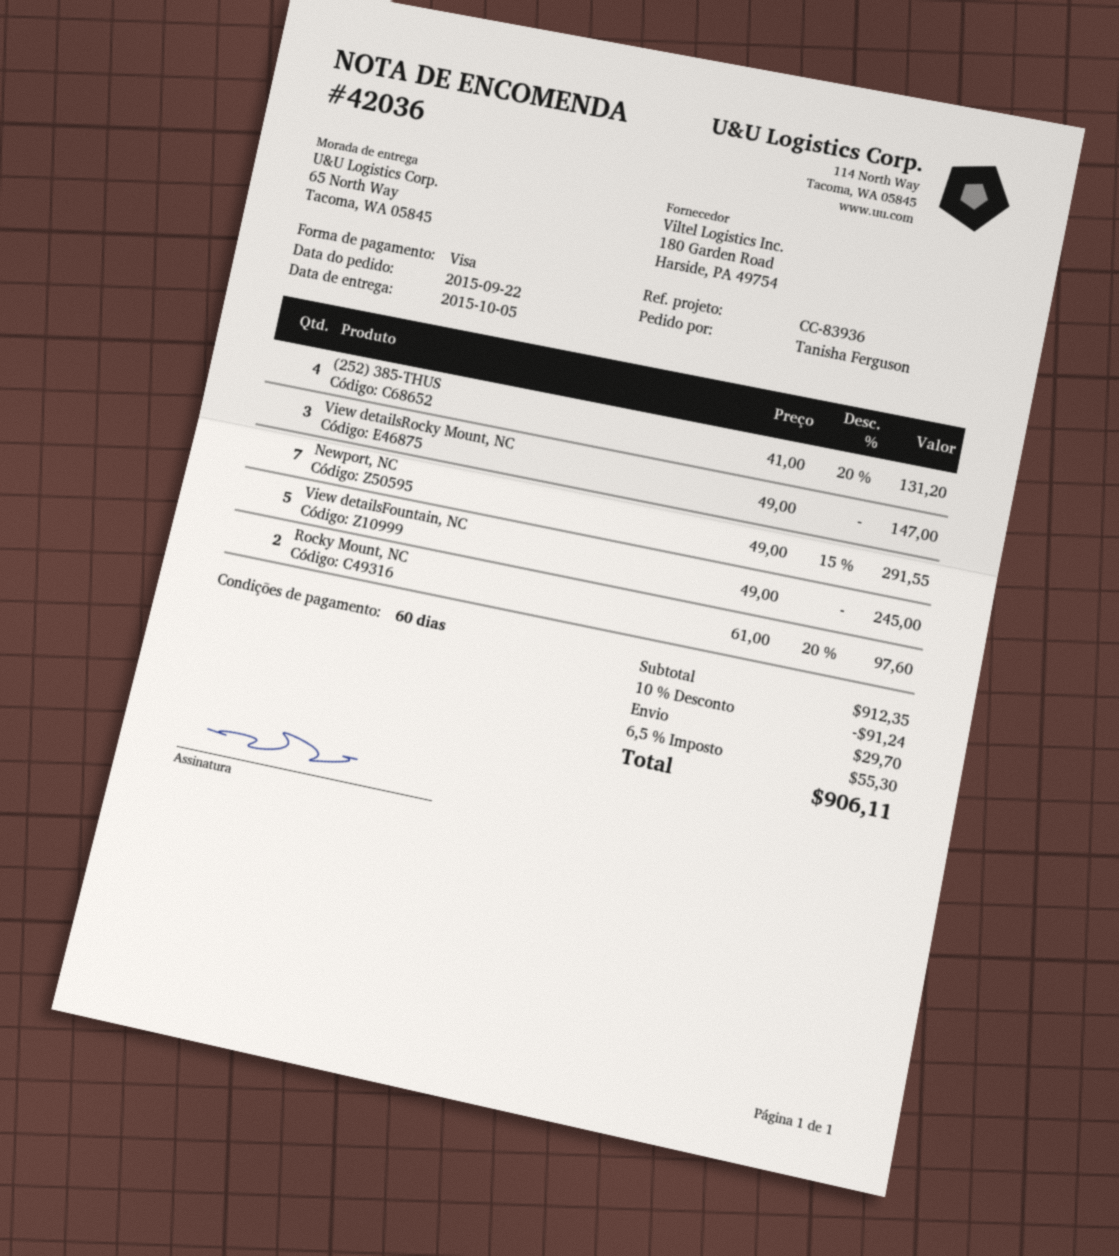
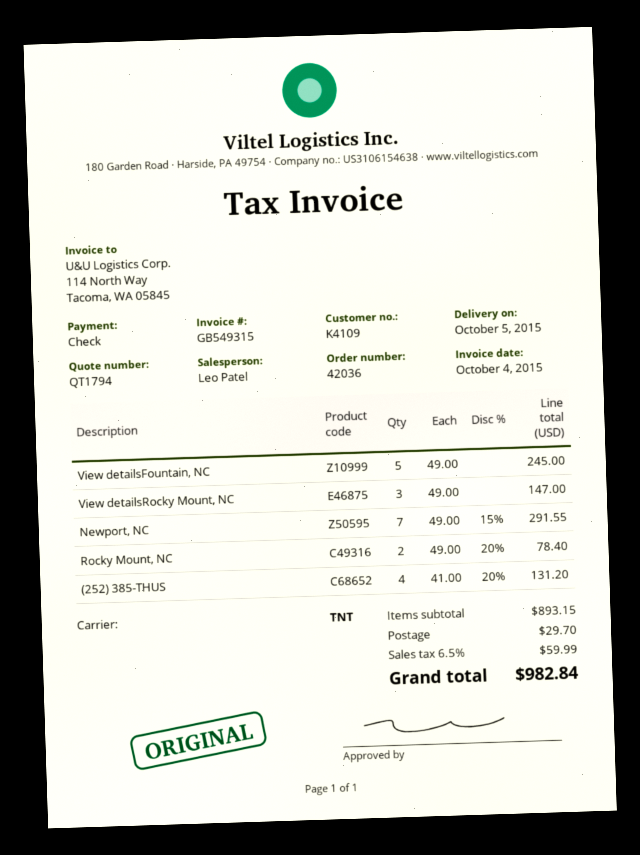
payment method: Visa -> cheque
Rocky Mount, NC: 2 x 61.00 - 20% = 97.60 -> 2 x 49.00 - 20% = 78.40
subtotal: 912.35 -> 893.15
discount: 10% = 91.24 -> none
tax: 6.5% = 55.30 -> 6.5% = 59.99
total: 906.11 -> 982.84

